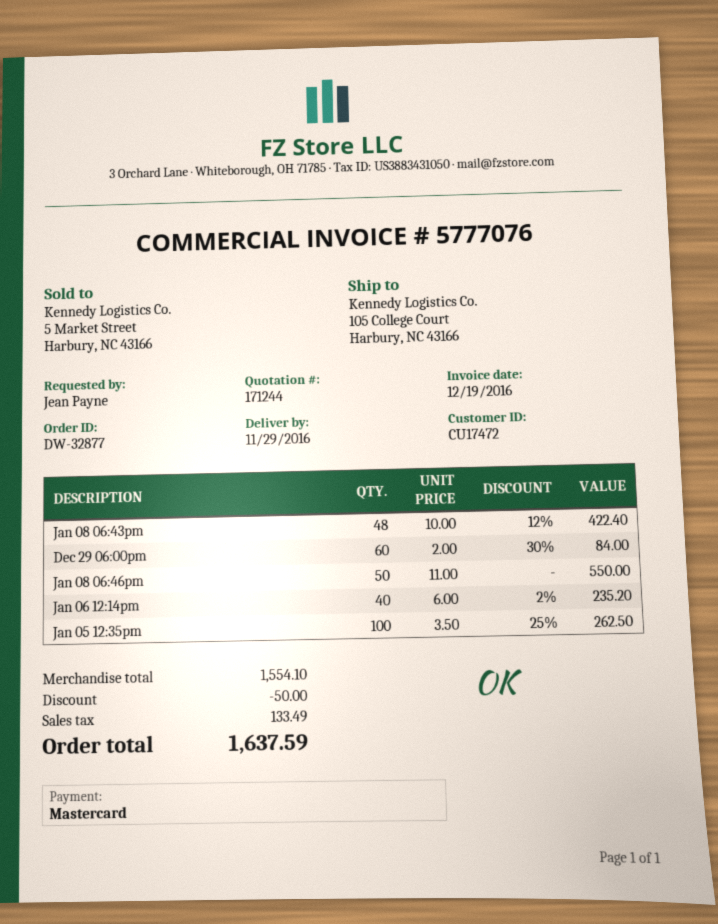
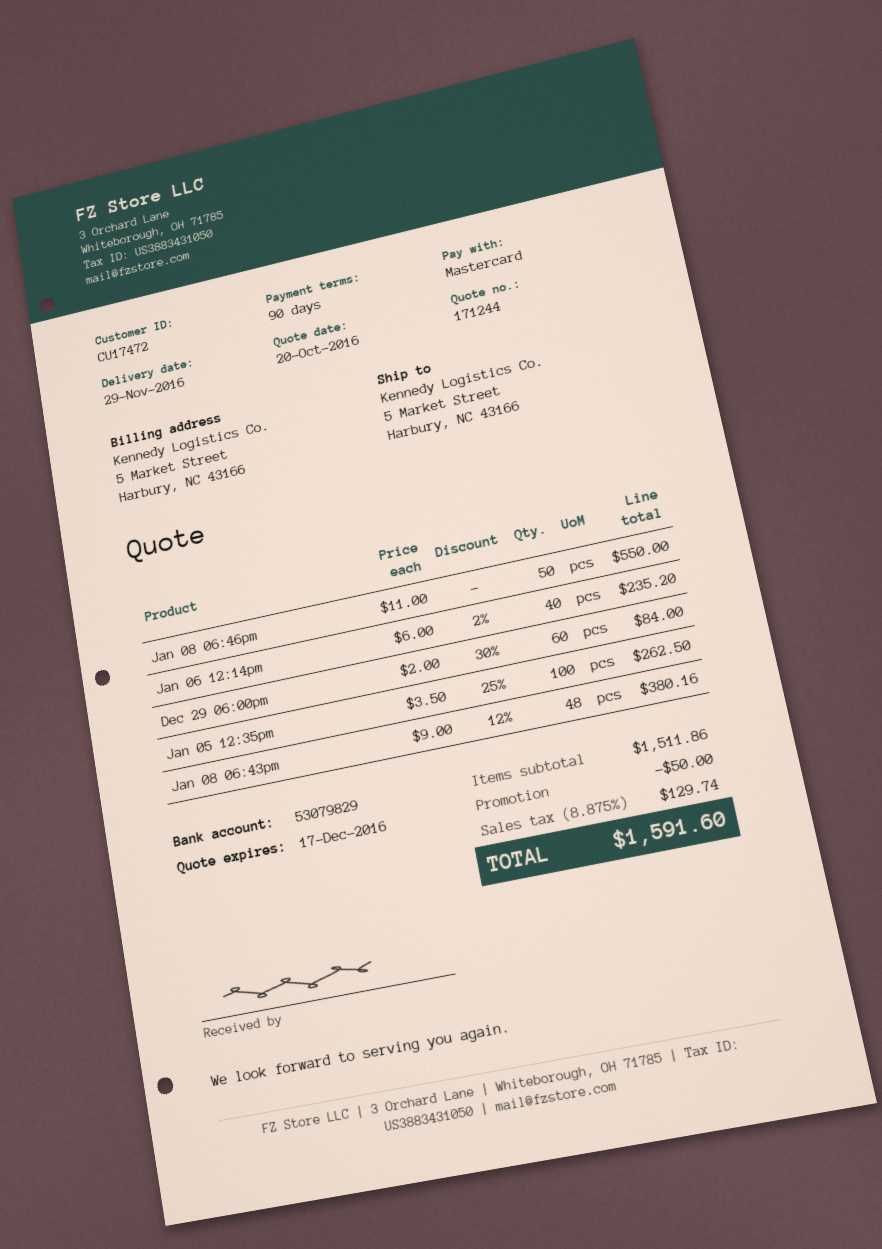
ship to: 105 College Court, Harbury, NC 43166 -> 5 Market Street, Harbury, NC 43166
Jan 08 06:43pm: 48 x 10.00 - 12% = 422.40 -> 48 x 9.00 - 12% = 380.16
subtotal: 1554.10 -> 1511.86
tax: 133.49 -> 129.74
total: 1637.59 -> 1591.60

